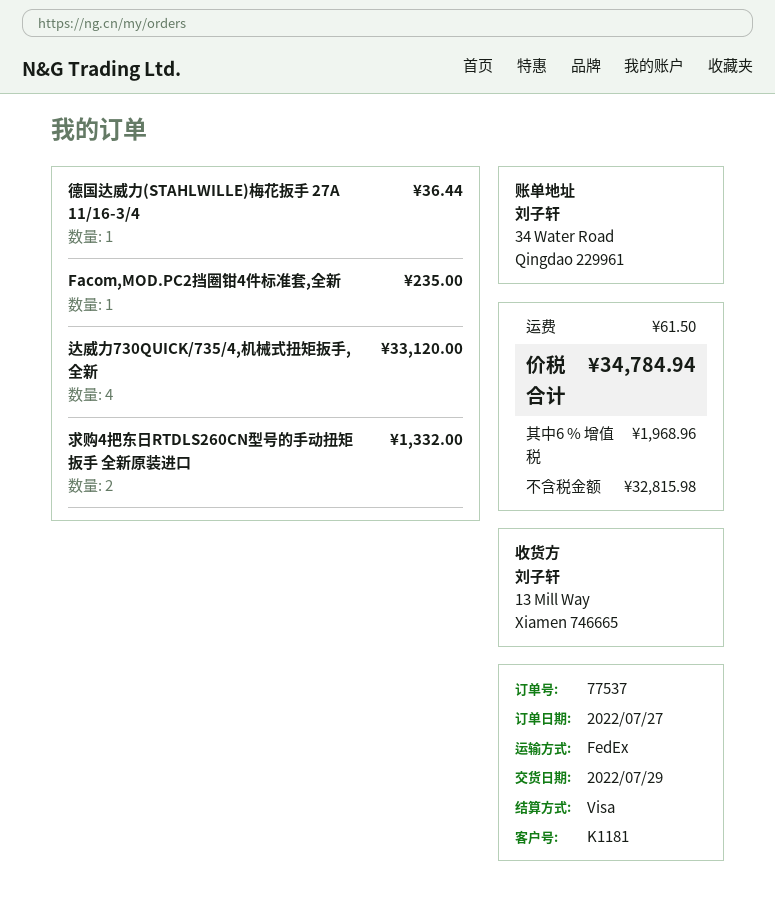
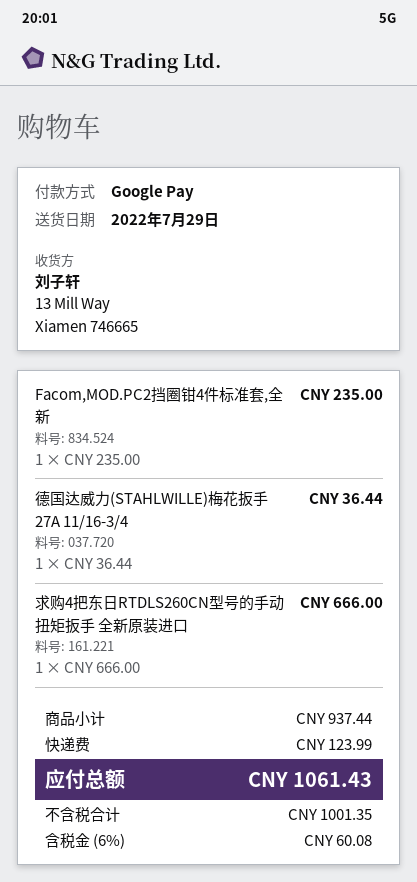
payment method: Visa -> Google Pay
达威力730QUICK/735/4,机械式扭矩扳手,全新: 4 for 33120.00 -> none
求购4把东日RTDLS260CN型号的手动扭矩扳手 全新原装进口: 2 for 1332.00 -> 1 for 666.00
shipping: 61.50 -> 123.99
net: 32815.98 -> 1001.35
tax: 6% = 1968.96 -> 6% = 60.08
total: 34784.94 -> 1061.43

